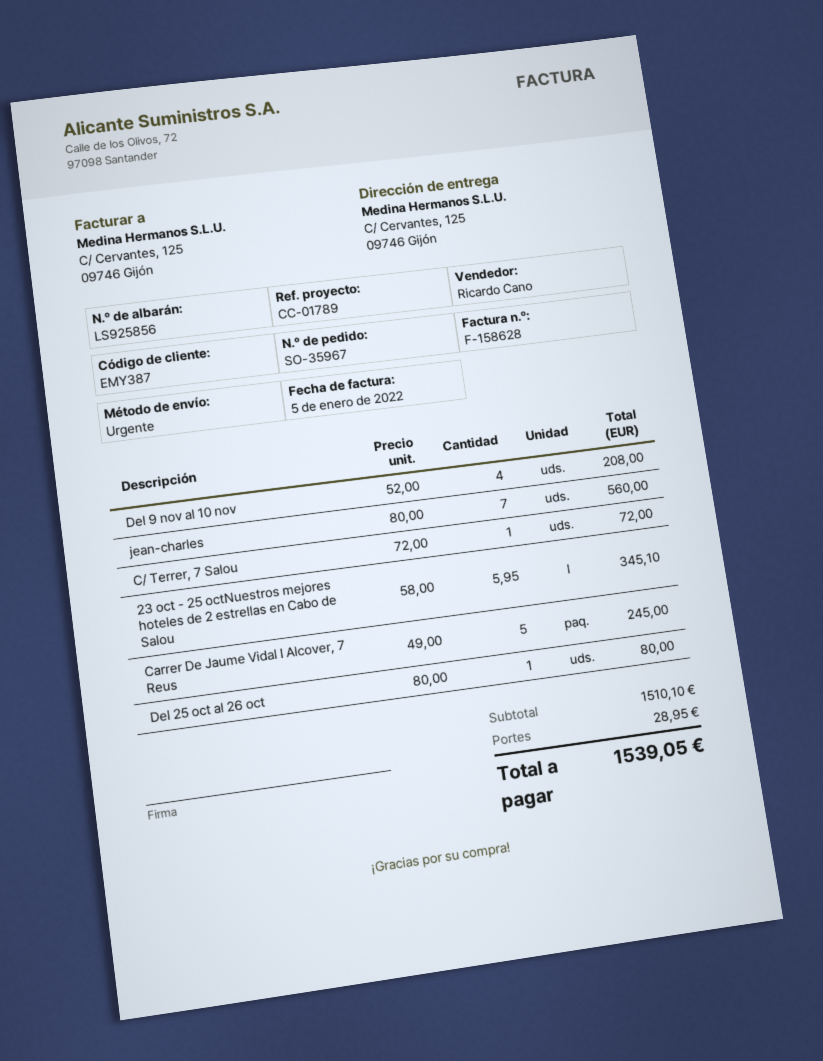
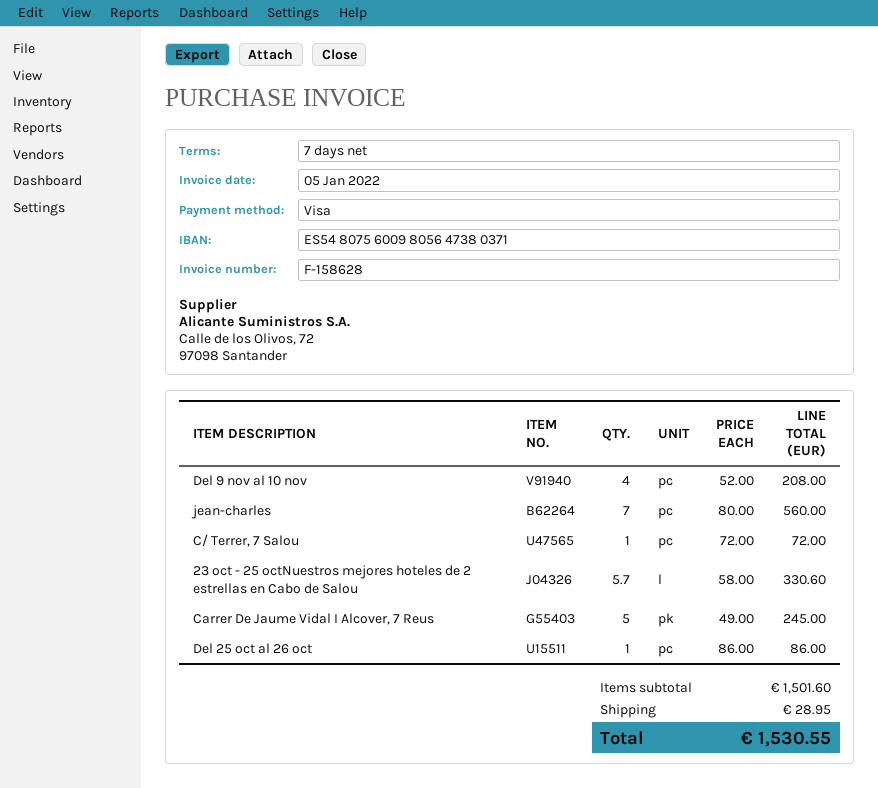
23 oct - 25 octNuestros mejores hoteles de 2 estrellas en Cabo de Salou: 5.95 x 58.00 = 345.10 -> 5.7 x 58.00 = 330.60
Del 25 oct al 26 oct: 1 x 80.00 = 80.00 -> 1 x 86.00 = 86.00
subtotal: 1510.10 -> 1501.60
total: 1539.05 -> 1530.55

